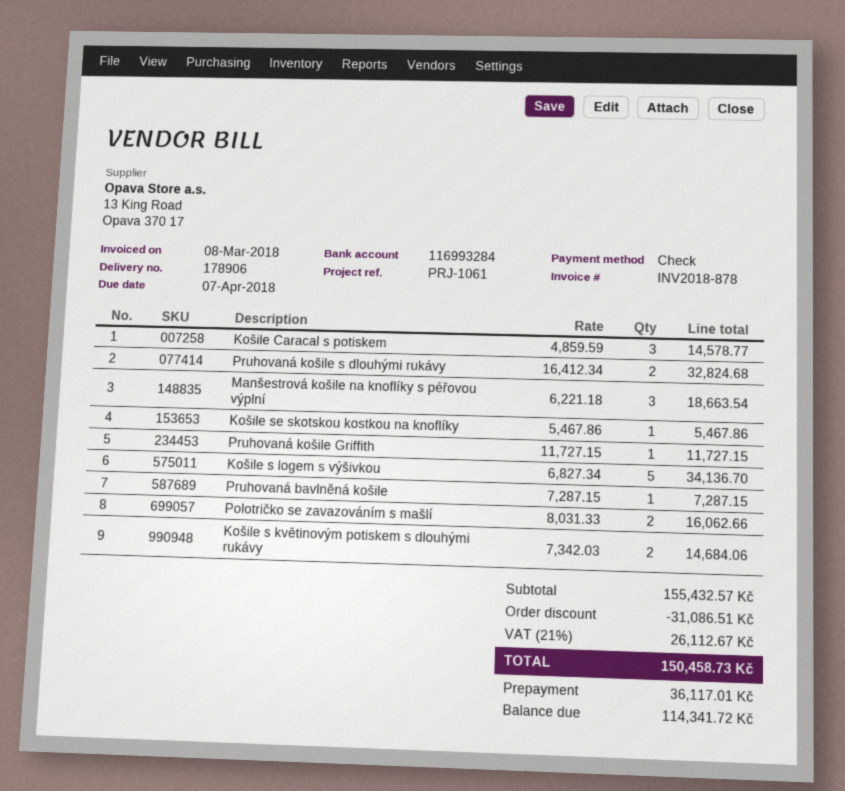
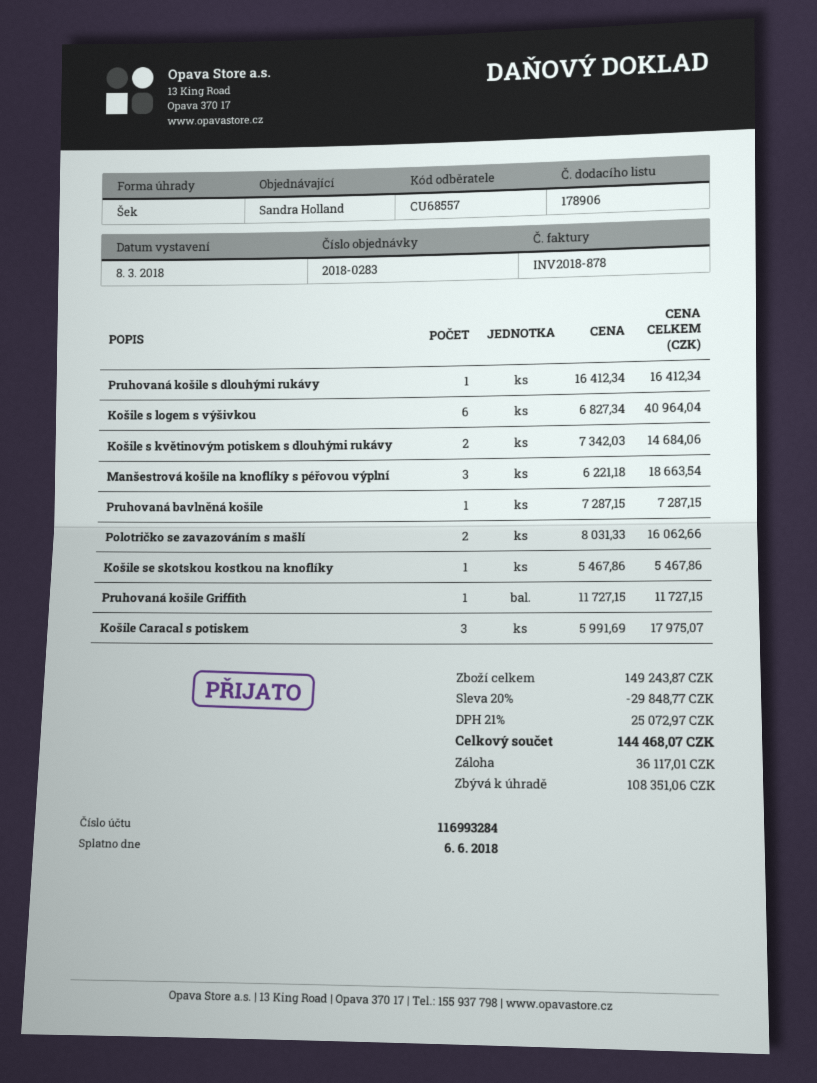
due date: 2018-04-07 -> 2018-06-06
Košile Caracal s potiskem: 3 x 4859.59 = 14578.77 -> 3 x 5991.69 = 17975.07
Pruhovaná košile s dlouhými rukávy: 2 x 16412.34 = 32824.68 -> 1 x 16412.34 = 16412.34
Košile s logem s výšivkou: 5 x 6827.34 = 34136.70 -> 6 x 6827.34 = 40964.04
subtotal: 155432.57 -> 149243.87
discount: 31086.51 -> 29848.77
tax: 21% = 26112.67 -> 21% = 25072.97
total: 150458.73 -> 144468.07
balance: 114341.72 -> 108351.06

